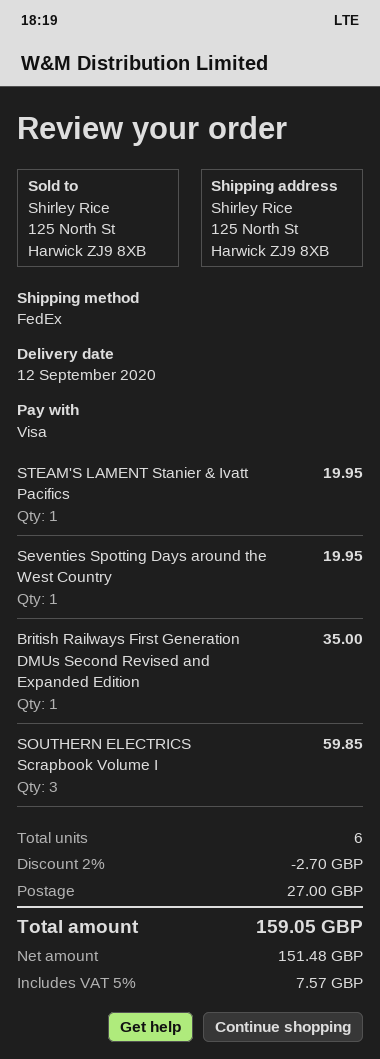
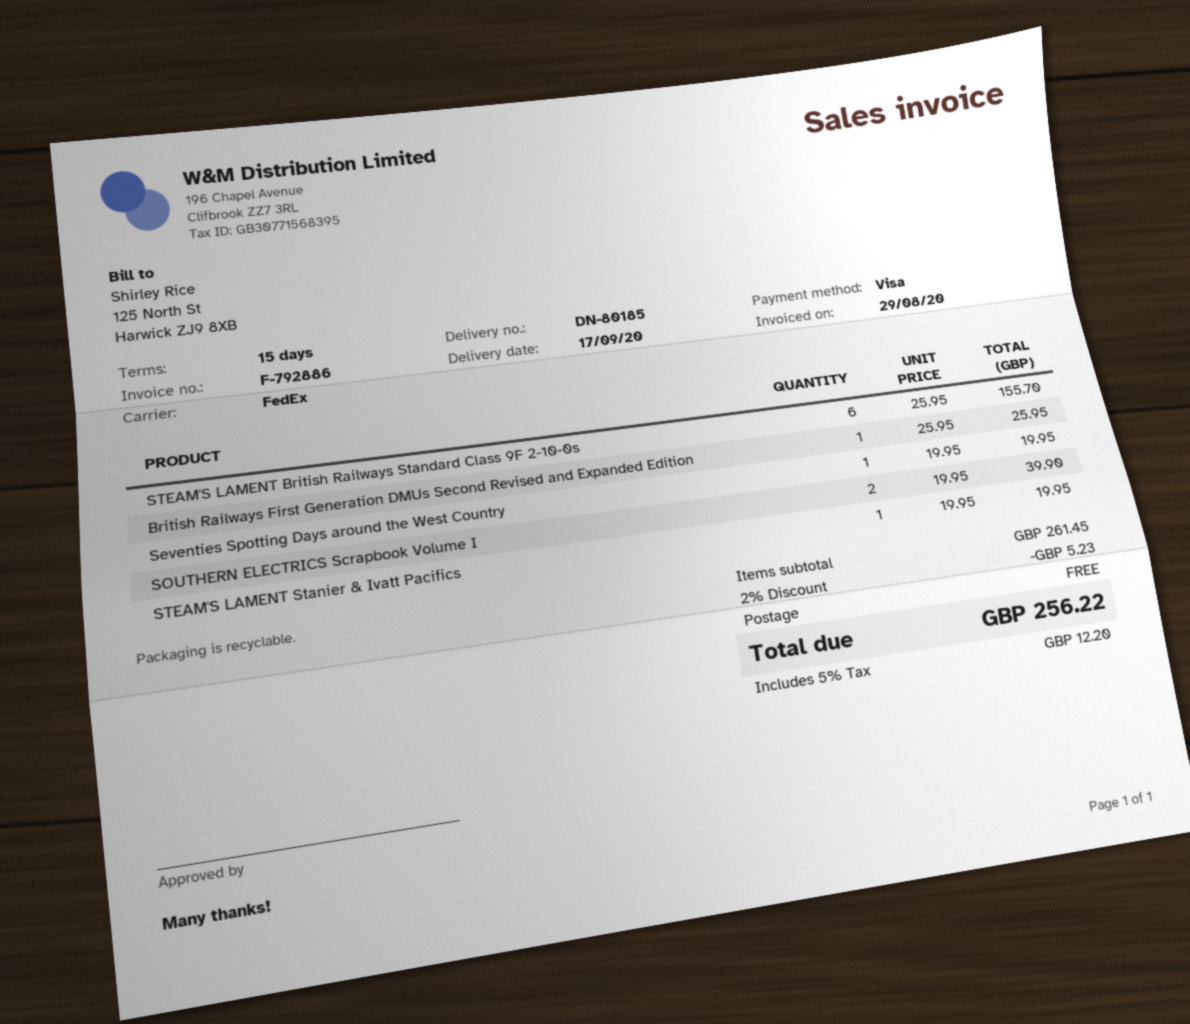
delivery date: 2020-09-12 -> 2020-09-17
British Railways First Generation DMUs Second Revised and Expanded Edition: 1 for 35.00 -> 1 for 25.95
SOUTHERN ELECTRICS Scrapbook Volume I: 3 for 59.85 -> 2 for 39.90
STEAM'S LAMENT British Railways Standard Class 9F 2-10-0s: none -> 6 for 155.70
discount: 2% = 2.70 -> 2% = 5.23
shipping: 27.00 -> 0.00
tax: 5% = 7.57 -> 5% = 12.20
total: 159.05 -> 256.22

